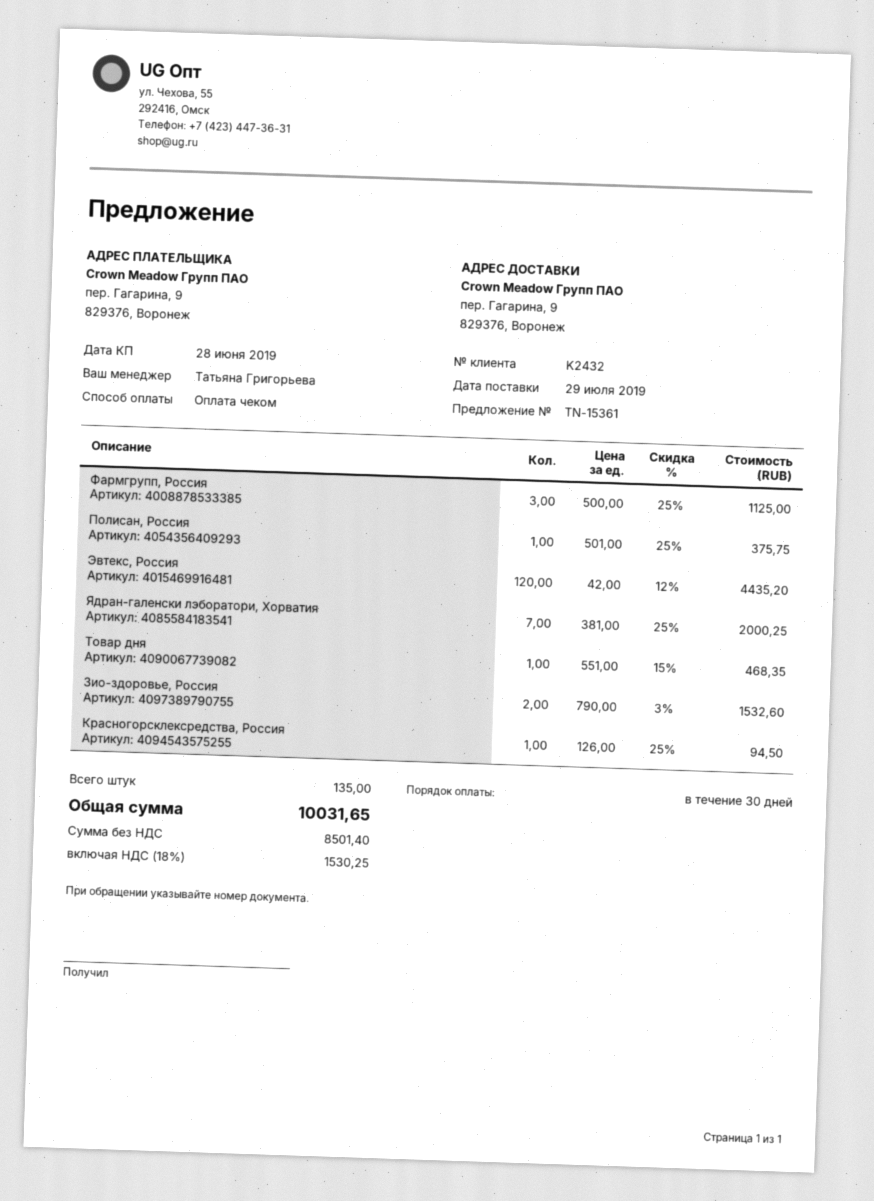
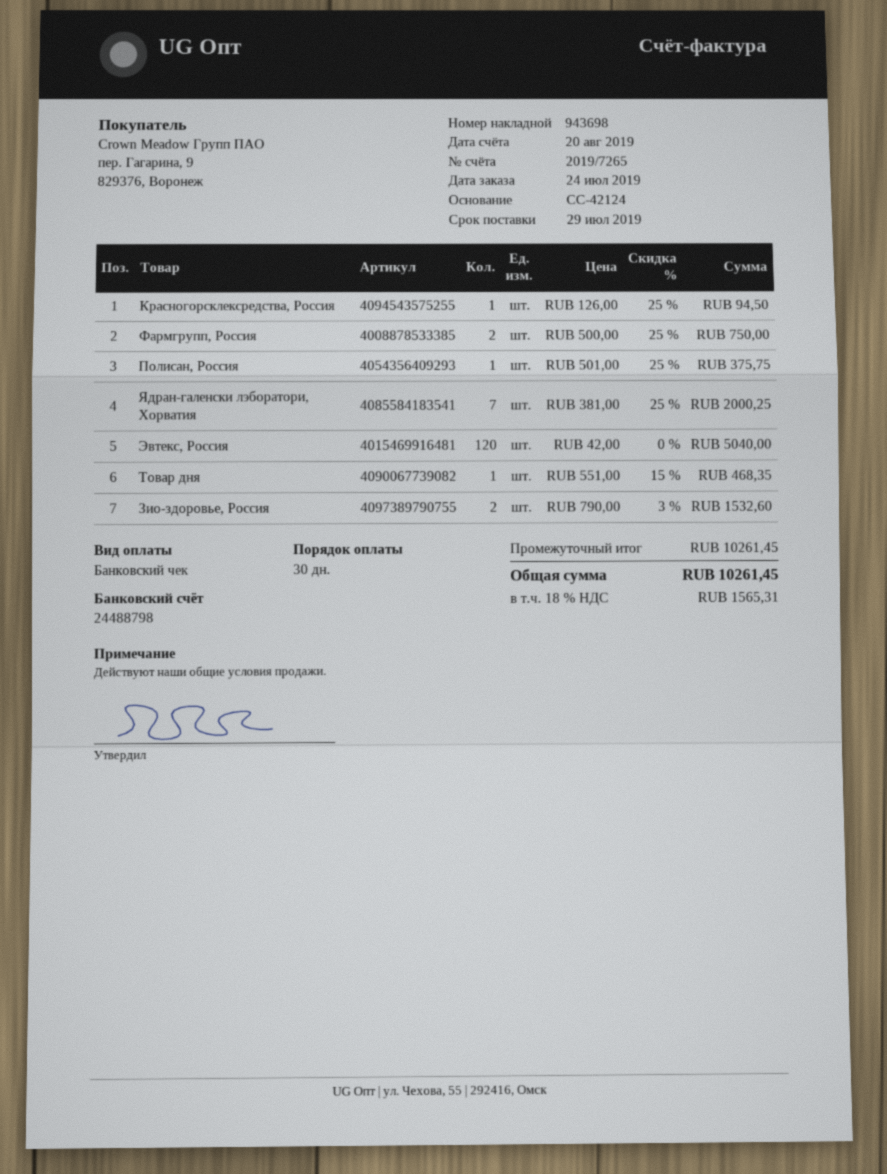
Фармгрупп, Россия: 3 x 500.00 - 25% = 1125.00 -> 2 x 500.00 - 25% = 750.00
Эвтекс, Россия: 120 x 42.00 - 12% = 4435.20 -> 120 x 42.00 = 5040.00
tax: 18% = 1530.25 -> 18% = 1565.31
total: 10031.65 -> 10261.45

